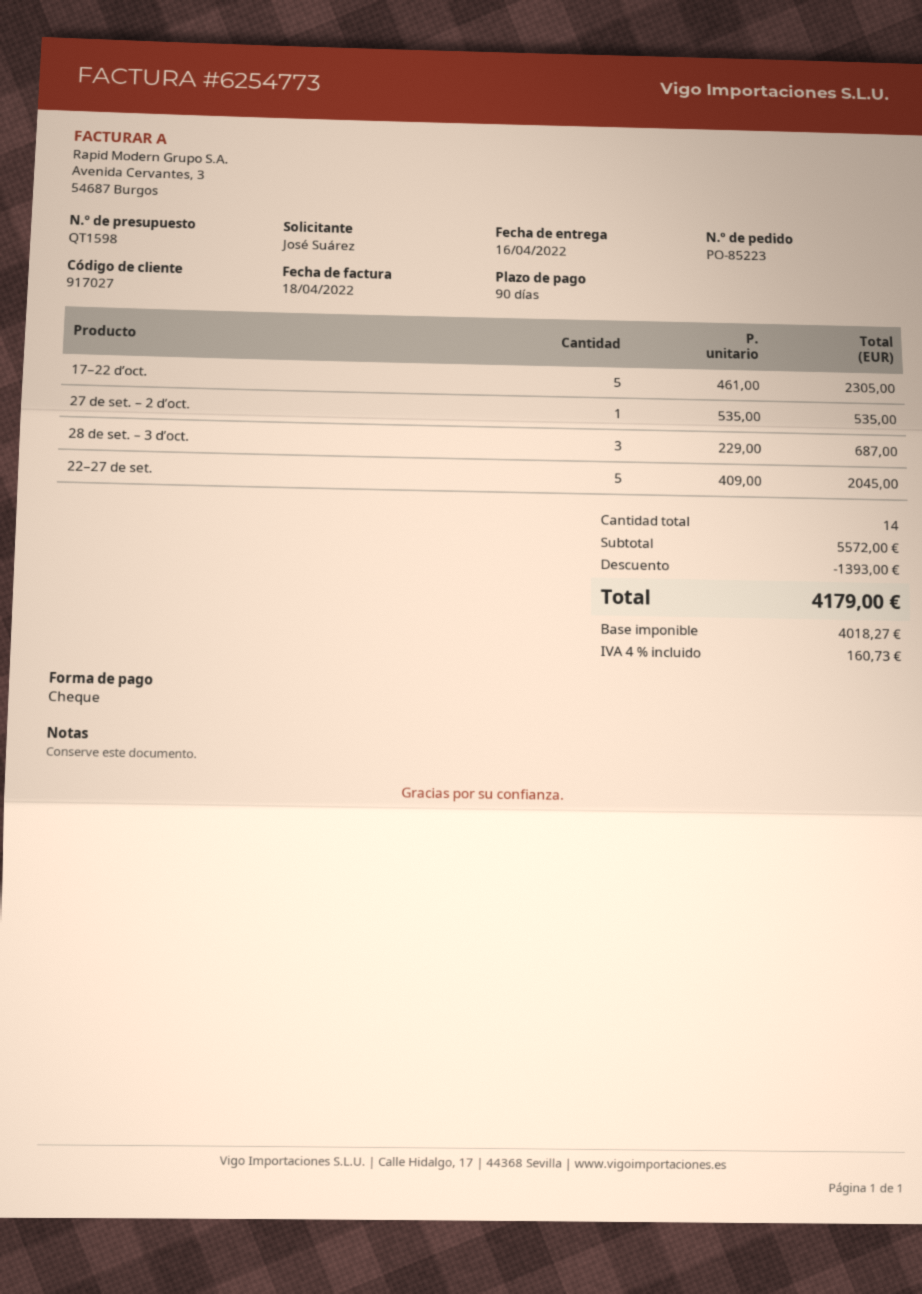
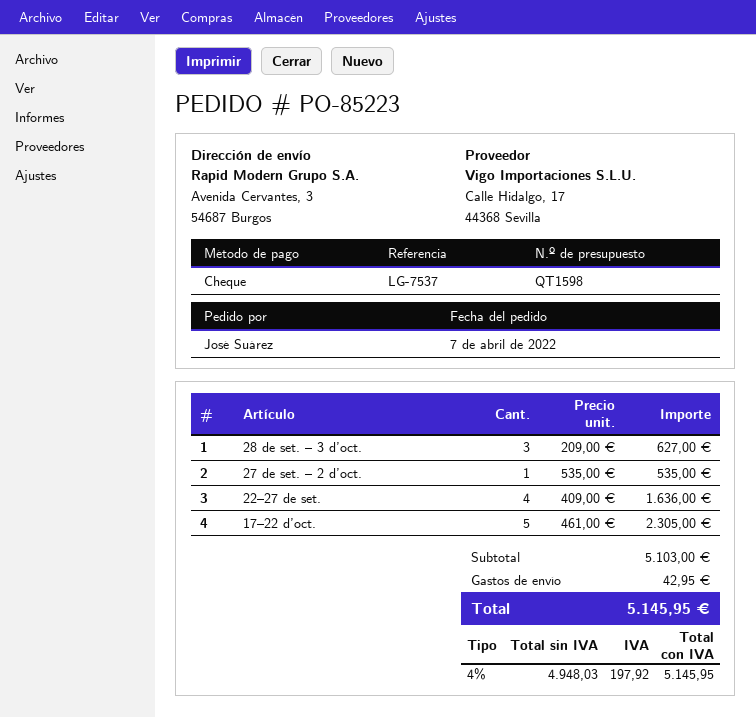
28 de set. – 3 d’oct.: 3 x 229.00 = 687.00 -> 3 x 209.00 = 627.00
22–27 de set.: 5 x 409.00 = 2045.00 -> 4 x 409.00 = 1636.00
subtotal: 5572.00 -> 5103.00
discount: 1393.00 -> none
shipping: none -> 42.95
net: 4018.27 -> 4948.03
tax: 4% = 160.73 -> 4% = 197.92
total: 4179.00 -> 5145.95

